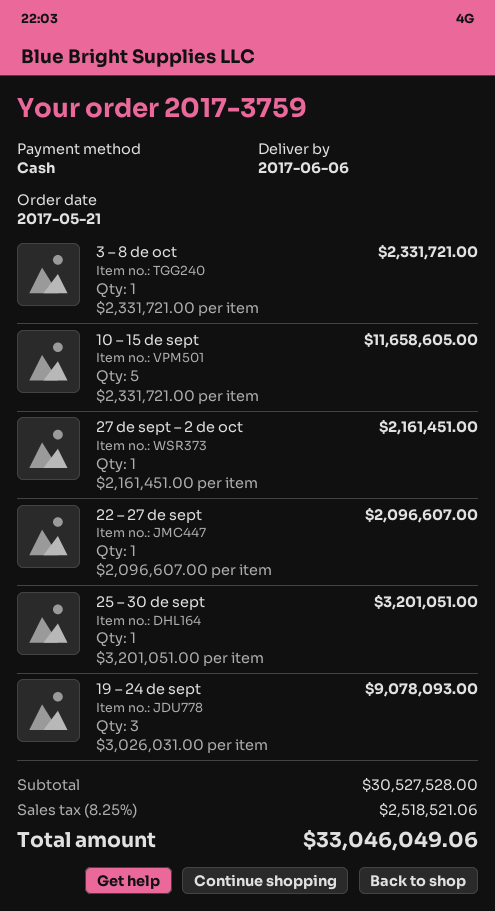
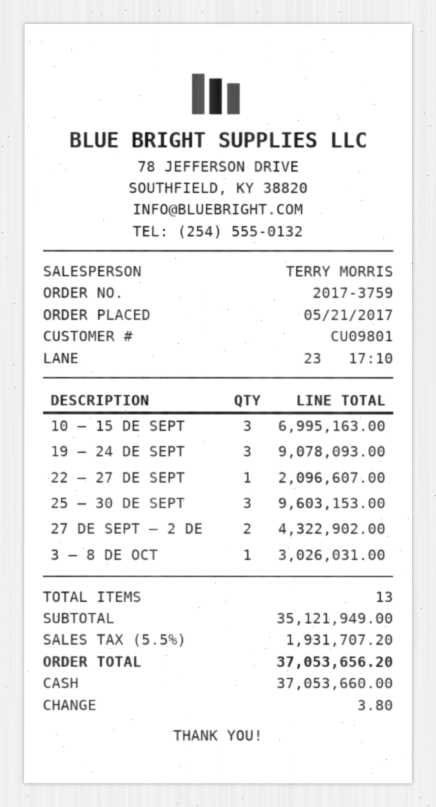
3 – 8 de oct: 1 for 2331721.00 -> 1 for 3026031.00
10 – 15 de sept: 5 for 11658605.00 -> 3 for 6995163.00
27 de sept – 2 de oct: 1 for 2161451.00 -> 2 for 4322902.00
25 – 30 de sept: 1 for 3201051.00 -> 3 for 9603153.00
subtotal: 30527528.00 -> 35121949.00
tax: 8.25% = 2518521.06 -> 5.5% = 1931707.20
total: 33046049.06 -> 37053656.20

